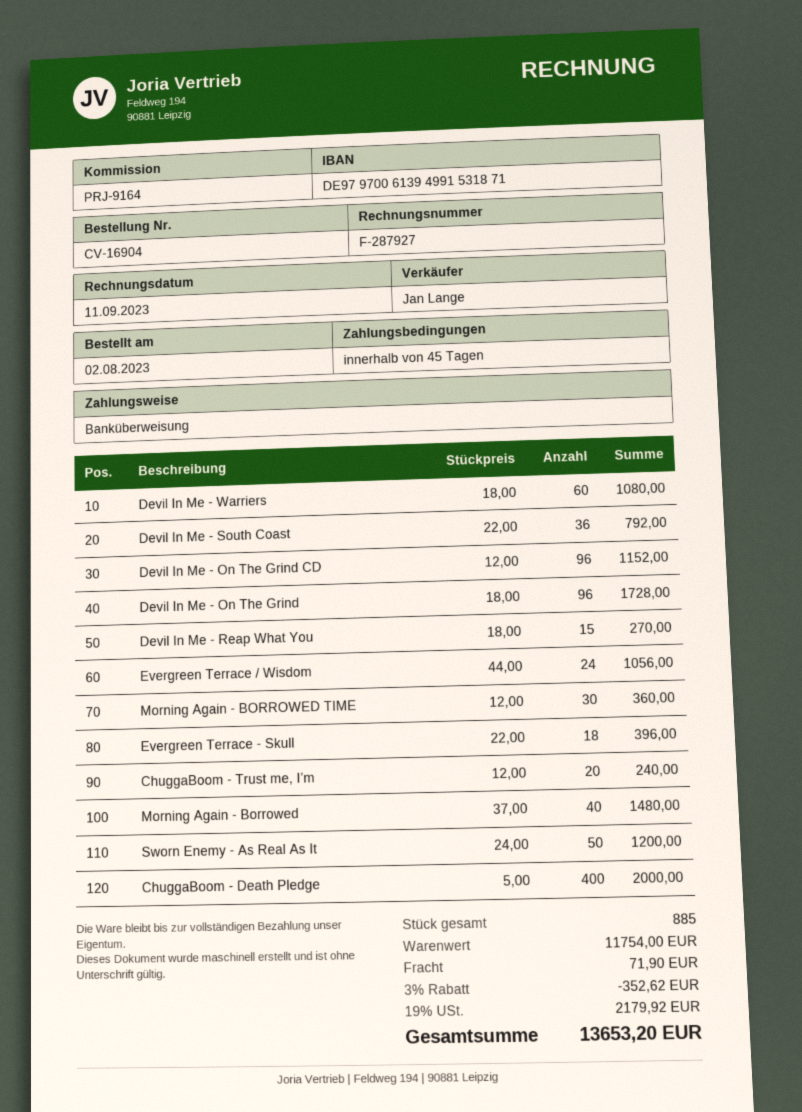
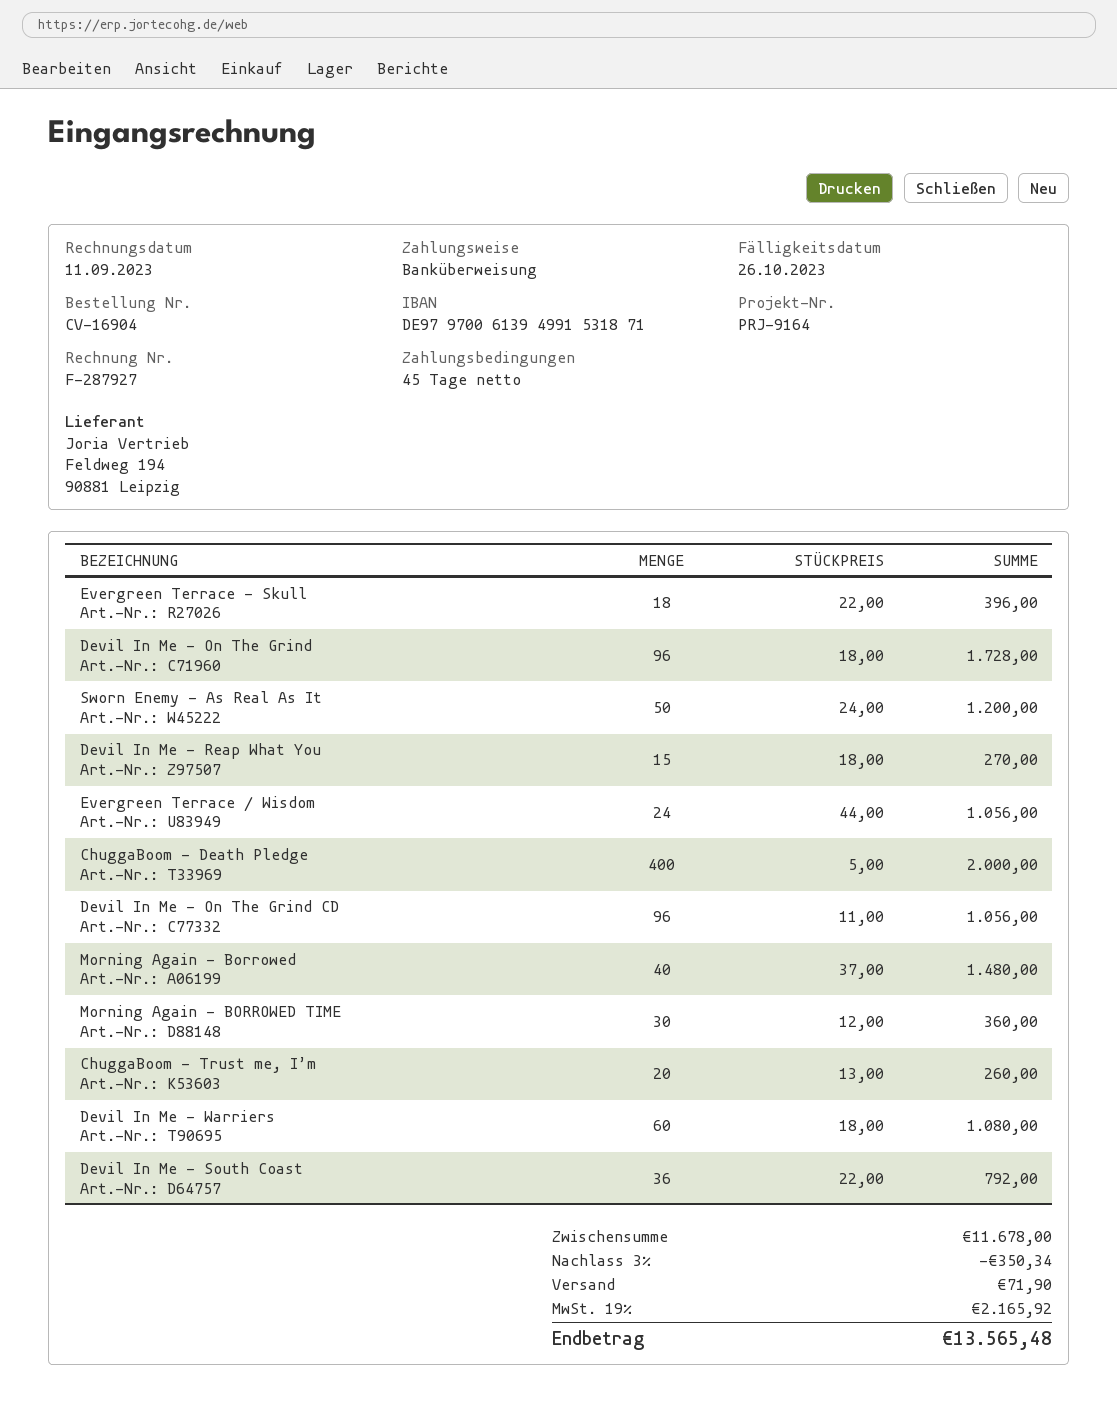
Devil In Me - On The Grind CD: 96 x 12.00 = 1152.00 -> 96 x 11.00 = 1056.00
ChuggaBoom - Trust me, I’m: 20 x 12.00 = 240.00 -> 20 x 13.00 = 260.00
subtotal: 11754.00 -> 11678.00
discount: 3% = 352.62 -> 3% = 350.34
tax: 19% = 2179.92 -> 19% = 2165.92
total: 13653.20 -> 13565.48

